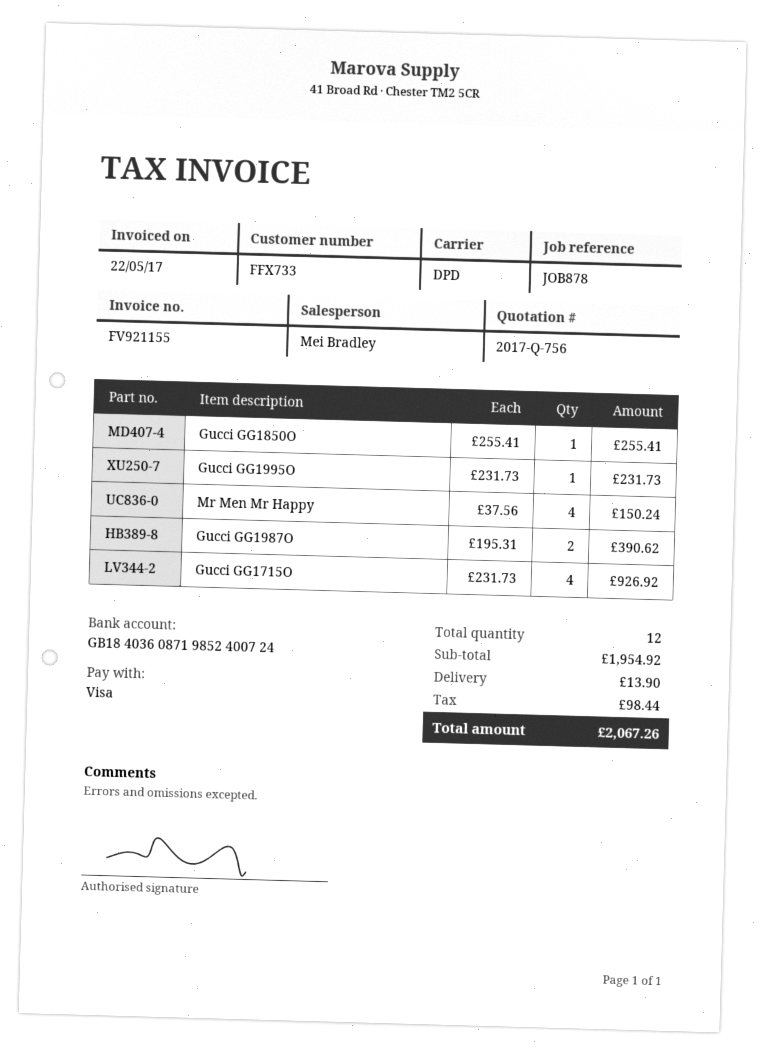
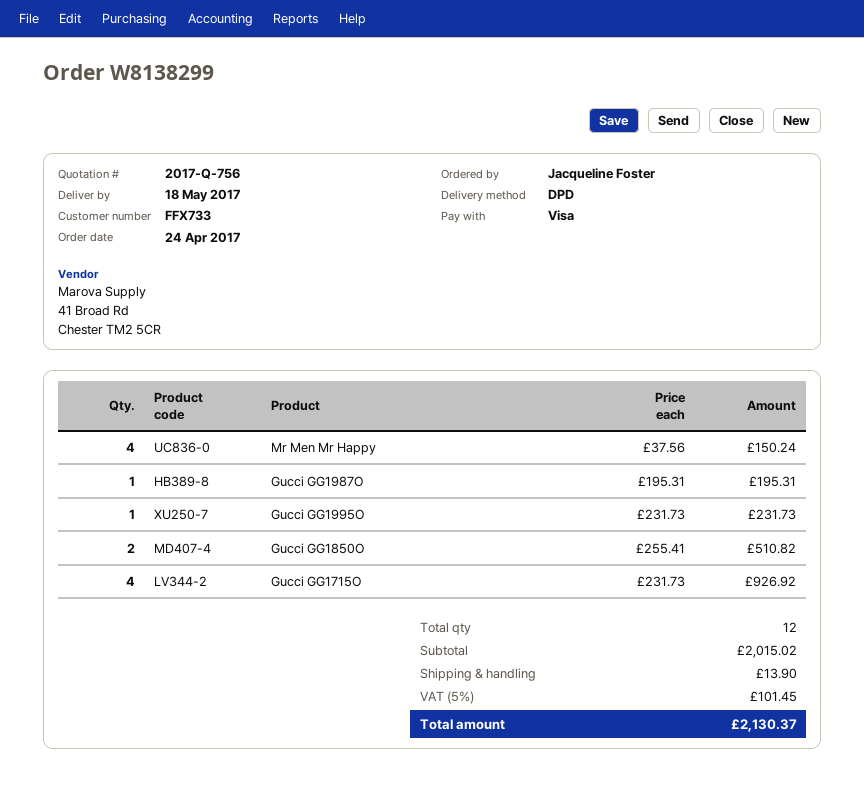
Gucci GG1850O: 1 x 255.41 = 255.41 -> 2 x 255.41 = 510.82
Gucci GG1987O: 2 x 195.31 = 390.62 -> 1 x 195.31 = 195.31
subtotal: 1954.92 -> 2015.02
tax: 98.44 -> 101.45
total: 2067.26 -> 2130.37

